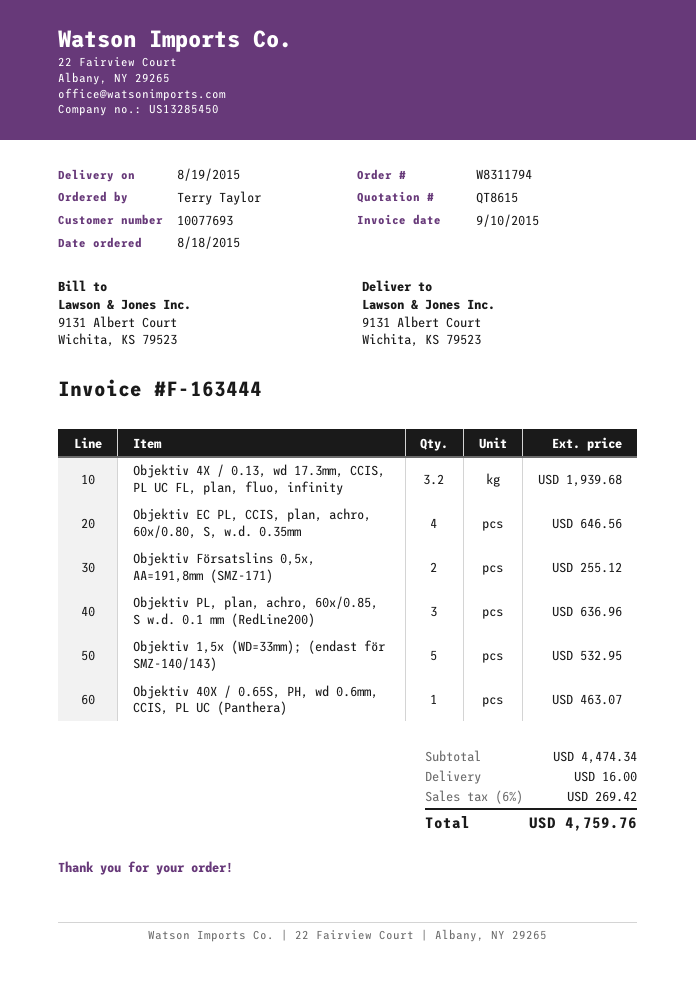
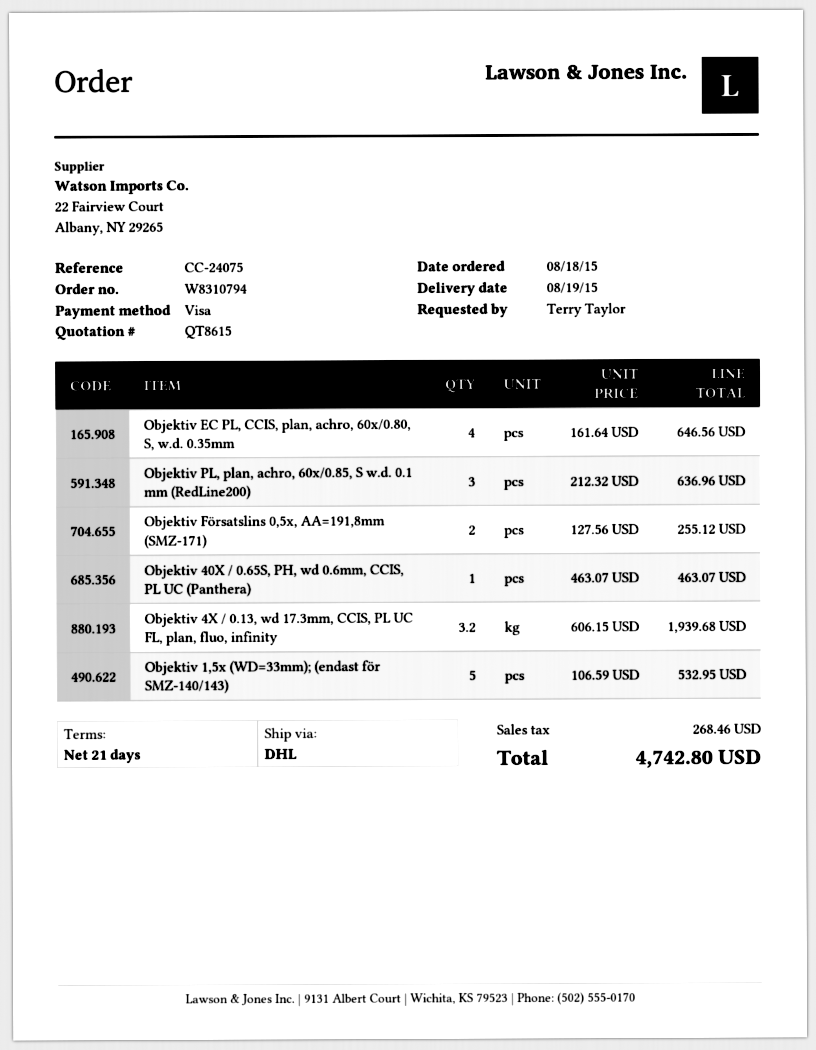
order number: W8311794 -> W8310794
shipping: 16.00 -> none
tax: 269.42 -> 268.46
total: 4759.76 -> 4742.80

